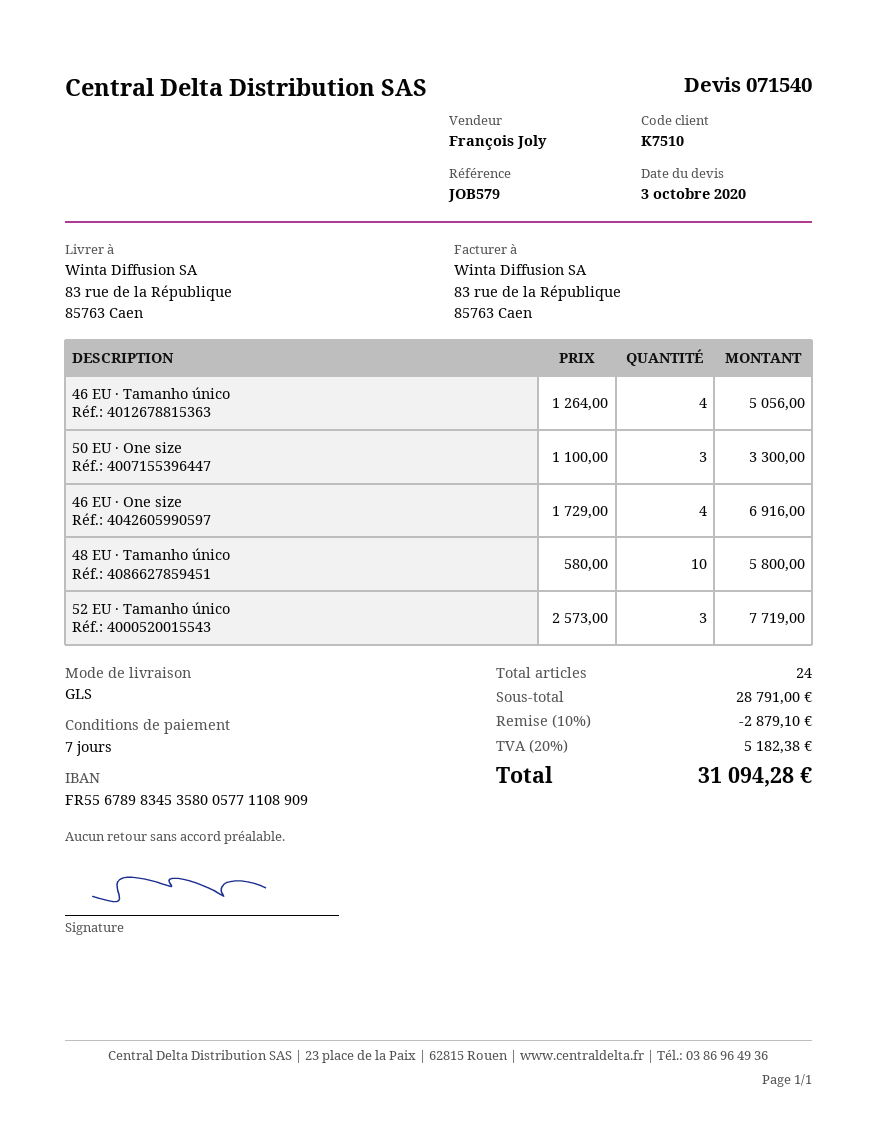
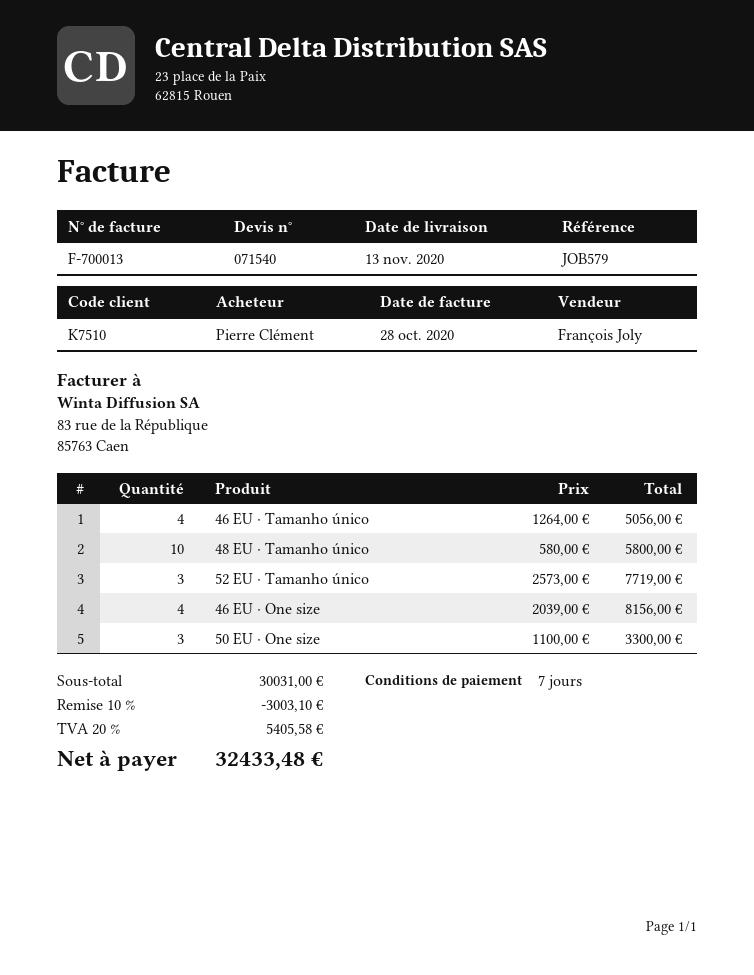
46 EU · One size: 4 x 1729.00 = 6916.00 -> 4 x 2039.00 = 8156.00
subtotal: 28791.00 -> 30031.00
discount: 10% = 2879.10 -> 10% = 3003.10
tax: 20% = 5182.38 -> 20% = 5405.58
total: 31094.28 -> 32433.48

